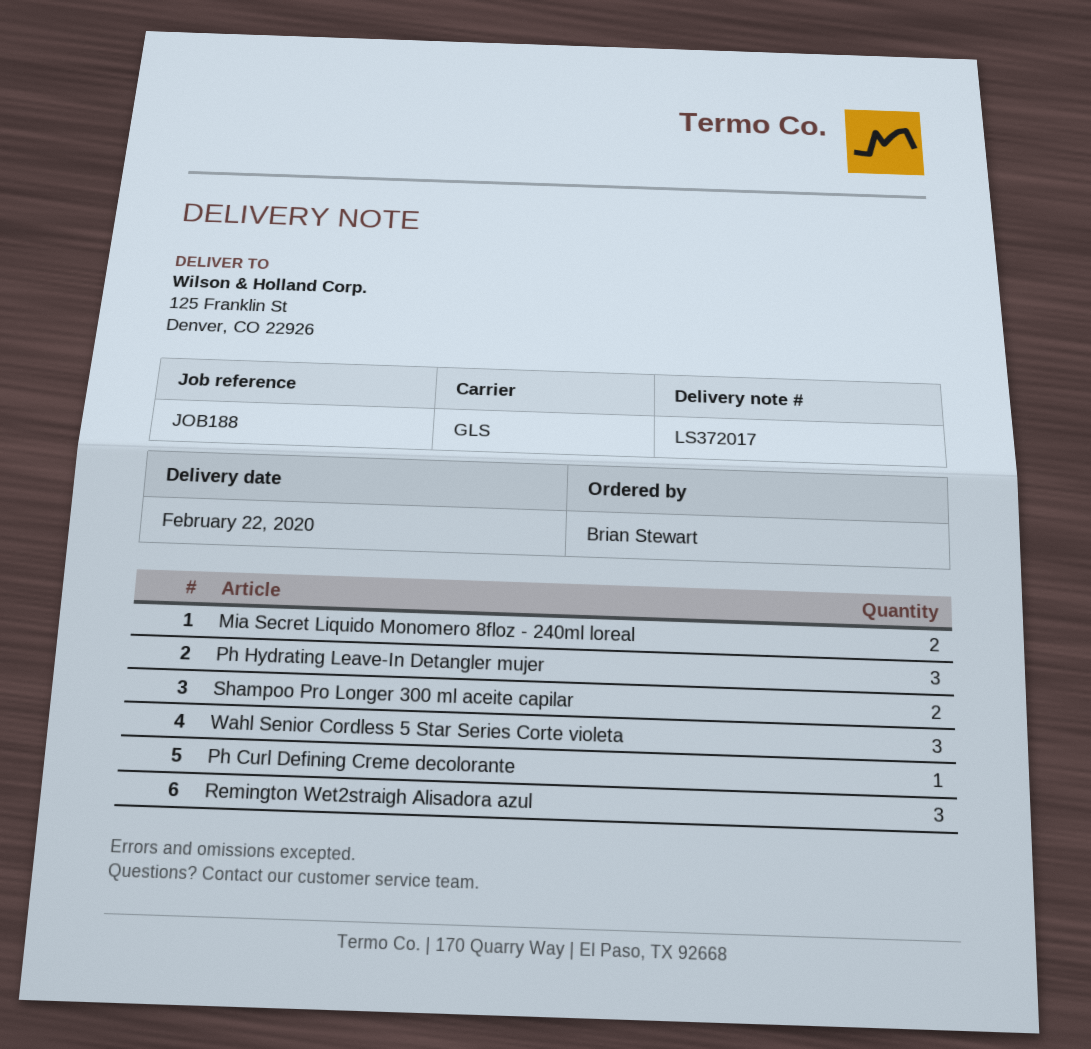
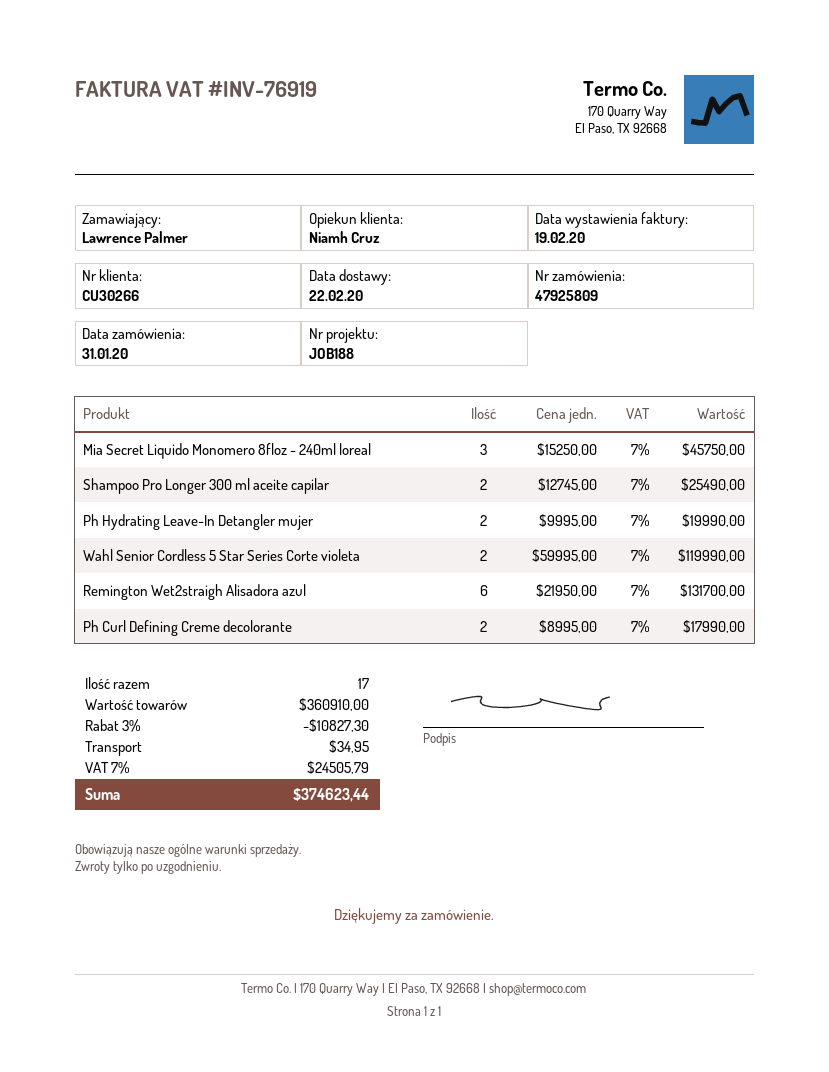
ordered by: Brian Stewart -> Lawrence Palmer
Mia Secret Liquido Monomero 8floz - 240ml loreal: 2 -> 3
Ph Hydrating Leave-In Detangler mujer: 3 -> 2
Wahl Senior Cordless 5 Star Series Corte violeta: 3 -> 2
Ph Curl Defining Creme decolorante: 1 -> 2
Remington Wet2straigh Alisadora azul: 3 -> 6

